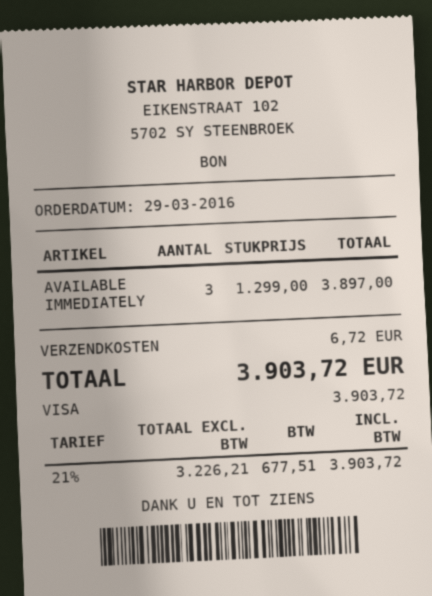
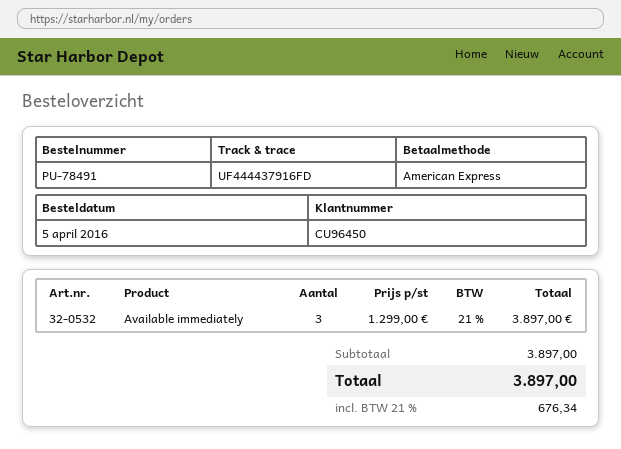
order date: 2016-03-29 -> 2016-04-05
payment method: Visa -> American Express
shipping: 6.72 -> none
tax: 21% = 677.51 -> 21% = 676.34
total: 3903.72 -> 3897.00

